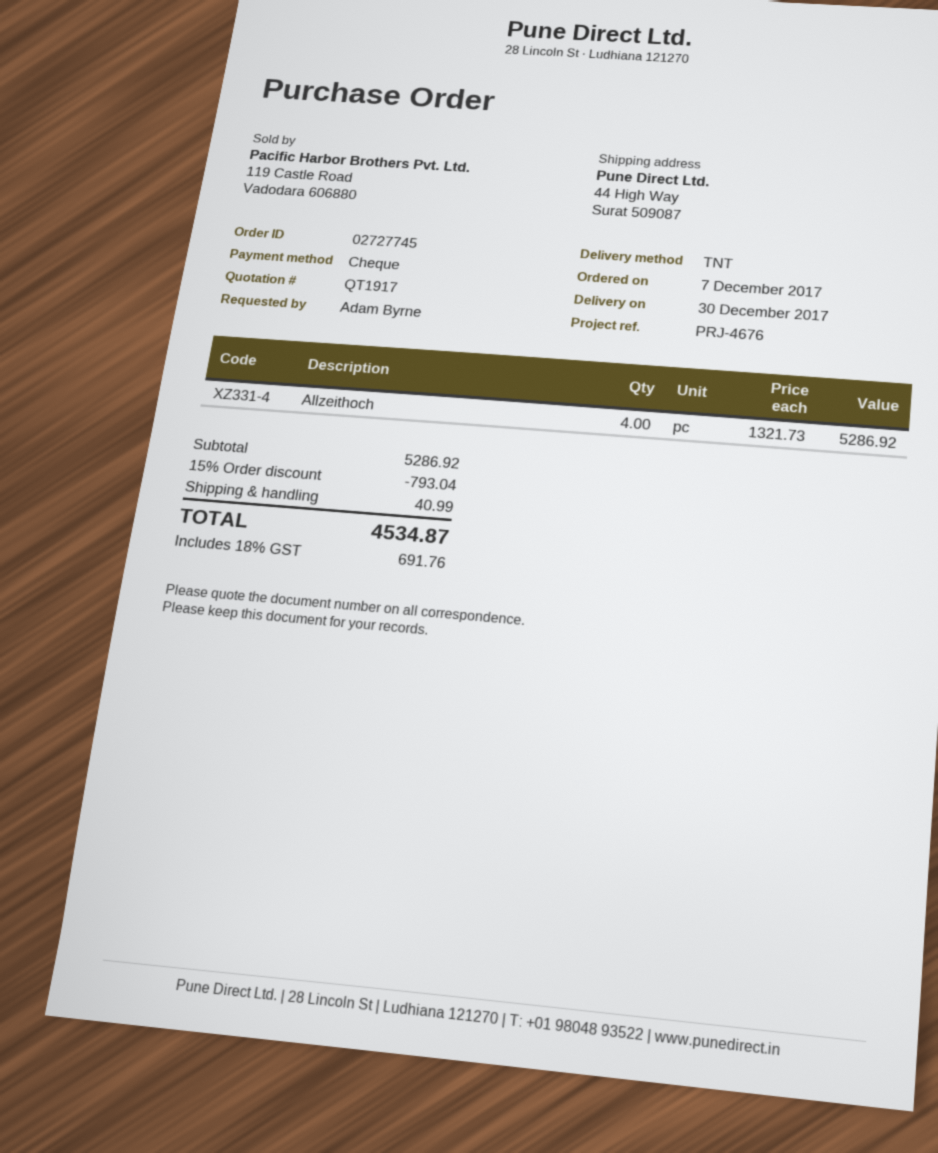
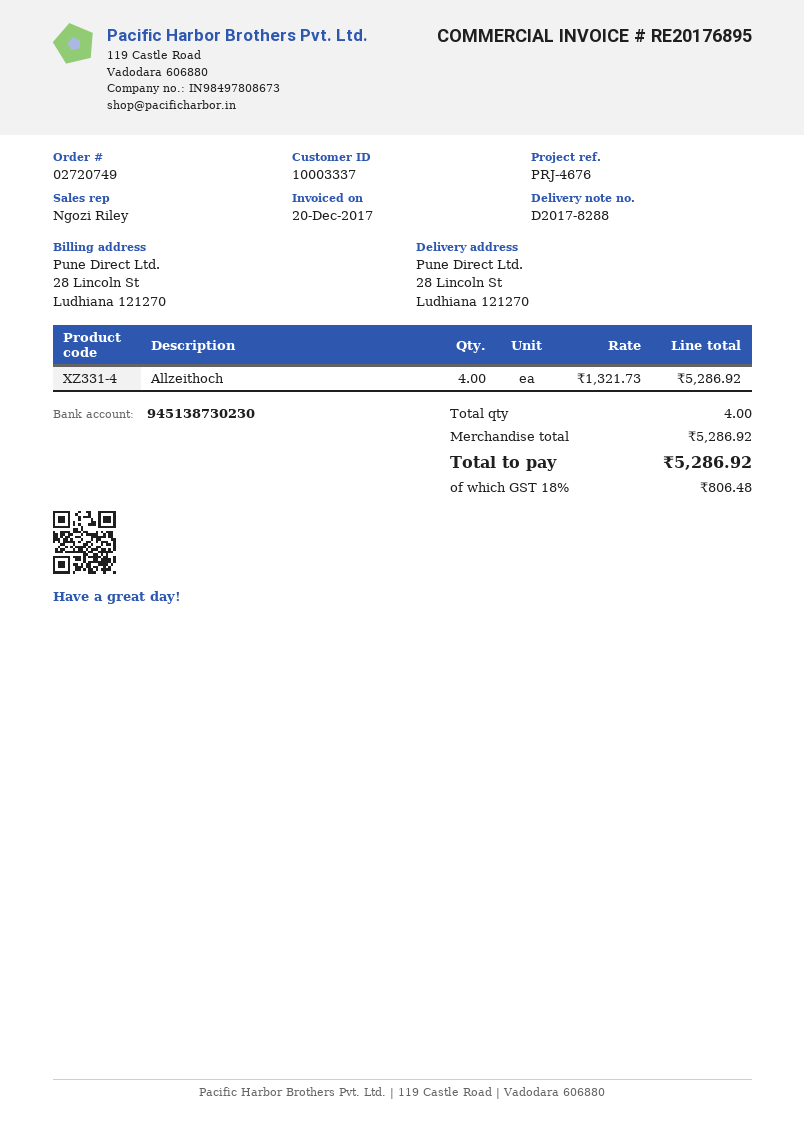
order number: 02727745 -> 02720749
ship to: 44 High Way, Surat 509087 -> 28 Lincoln St, Ludhiana 121270
discount: 15% = 793.04 -> none
shipping: 40.99 -> none
tax: 18% = 691.76 -> 18% = 806.48
total: 4534.87 -> 5286.92

